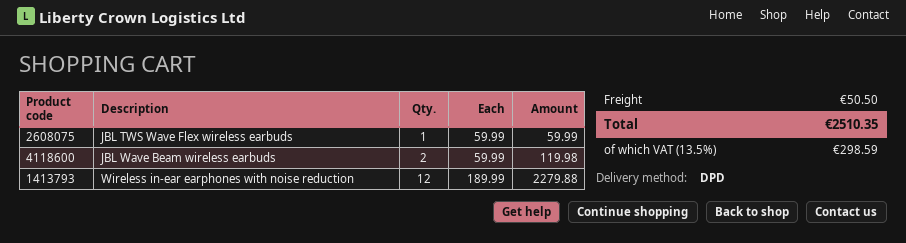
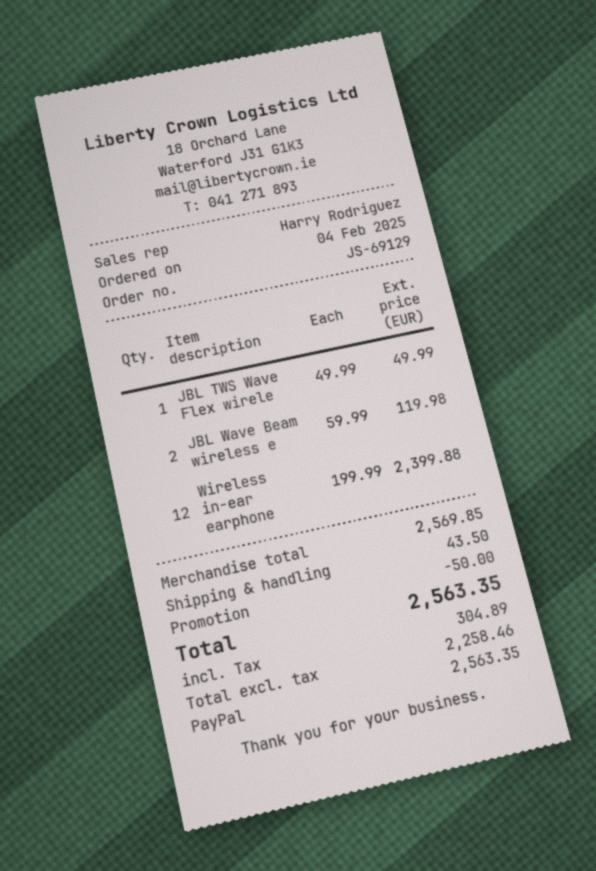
JBL TWS Wave Flex wireless earbuds: 1 x 59.99 = 59.99 -> 1 x 49.99 = 49.99
Wireless in-ear earphones with noise reduction: 12 x 189.99 = 2279.88 -> 12 x 199.99 = 2399.88
discount: none -> 50.00
shipping: 50.50 -> 43.50
tax: 298.59 -> 304.89
total: 2510.35 -> 2563.35

